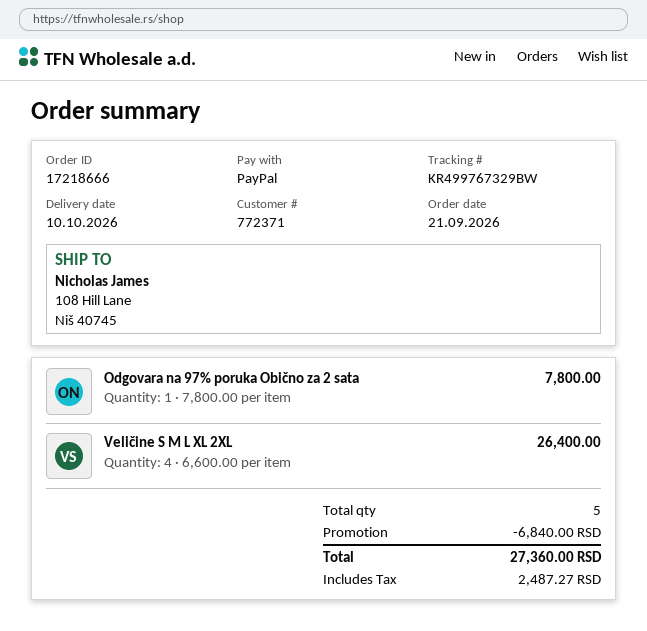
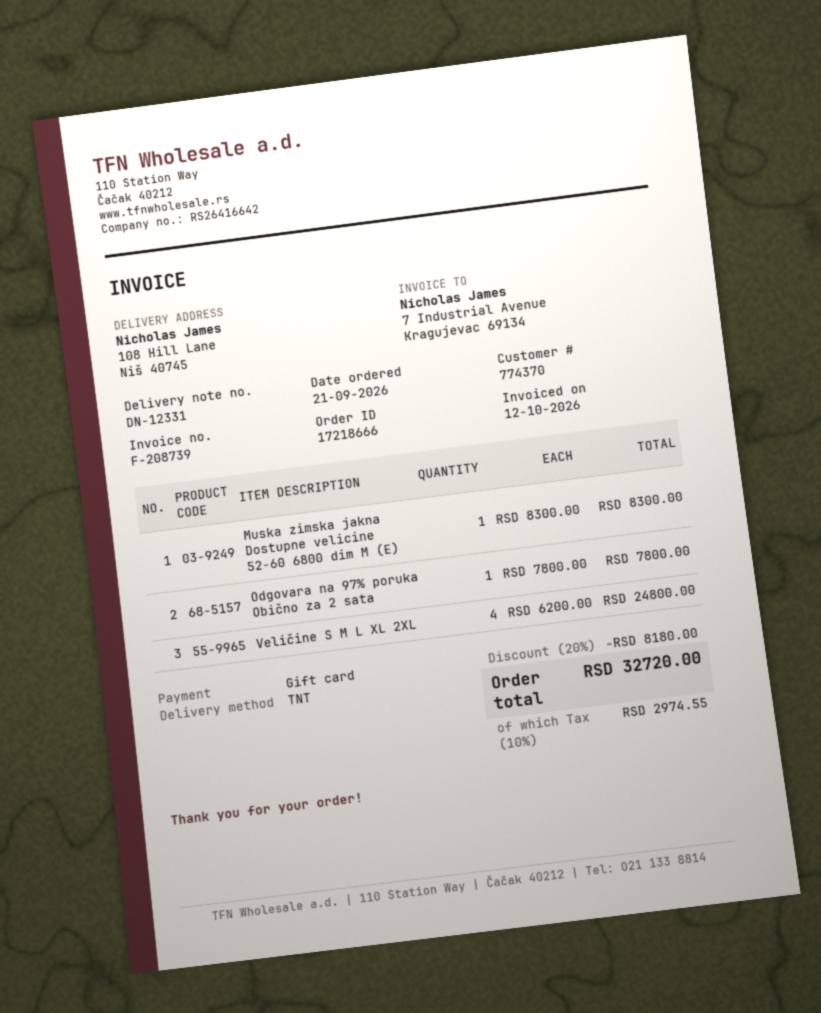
customer number: 772371 -> 774370
payment method: PayPal -> gift card
Veličine S M L XL 2XL: 4 x 6600.00 = 26400.00 -> 4 x 6200.00 = 24800.00
Muska zimska jakna Dostupne velicine 52-60 6800 dim M (E): none -> 1 x 8300.00 = 8300.00
discount: 6840.00 -> 8180.00
tax: 2487.27 -> 2974.55
total: 27360.00 -> 32720.00

